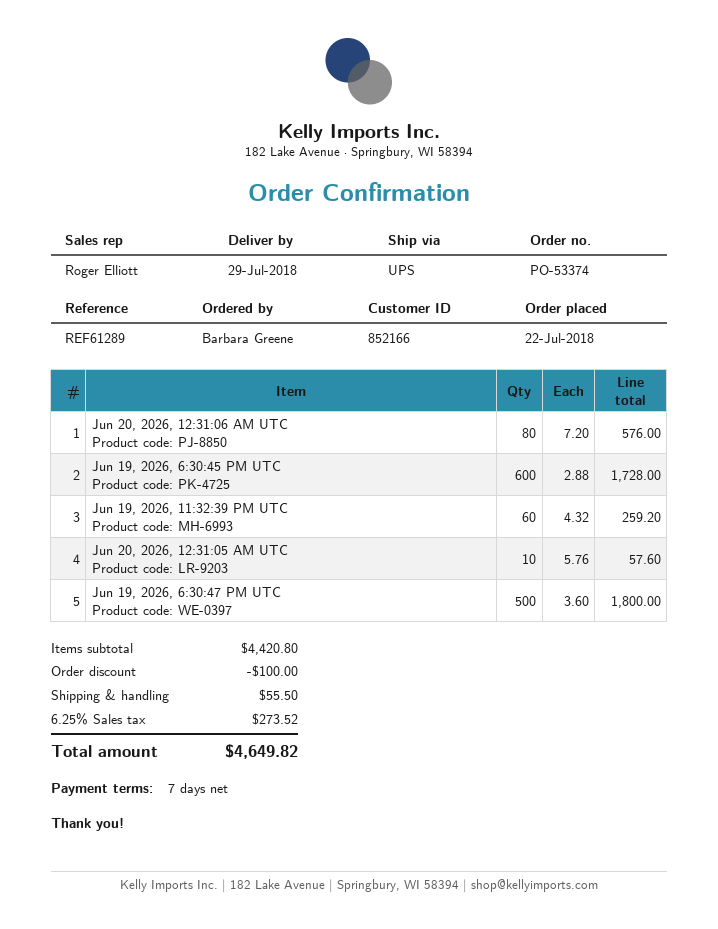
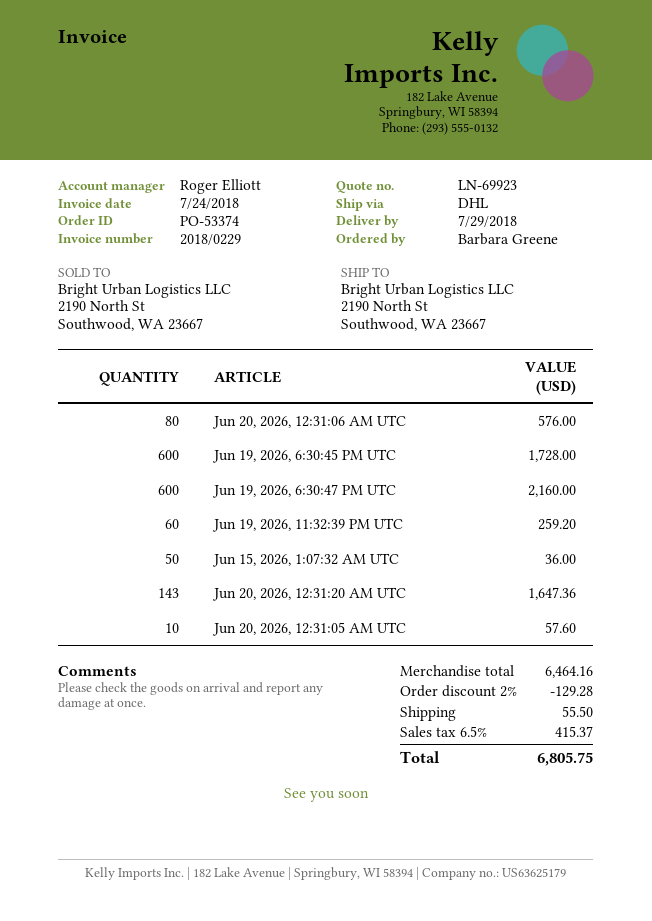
shipping method: UPS -> DHL
Jun 19, 2026, 6:30:47 PM UTC: 500 for 1800.00 -> 600 for 2160.00
Jun 15, 2026, 1:07:32 AM UTC: none -> 50 for 36.00
Jun 20, 2026, 12:31:20 AM UTC: none -> 143 for 1647.36
subtotal: 4420.80 -> 6464.16
discount: 100.00 -> 129.28
tax: 6.25% = 273.52 -> 6.5% = 415.37
total: 4649.82 -> 6805.75

